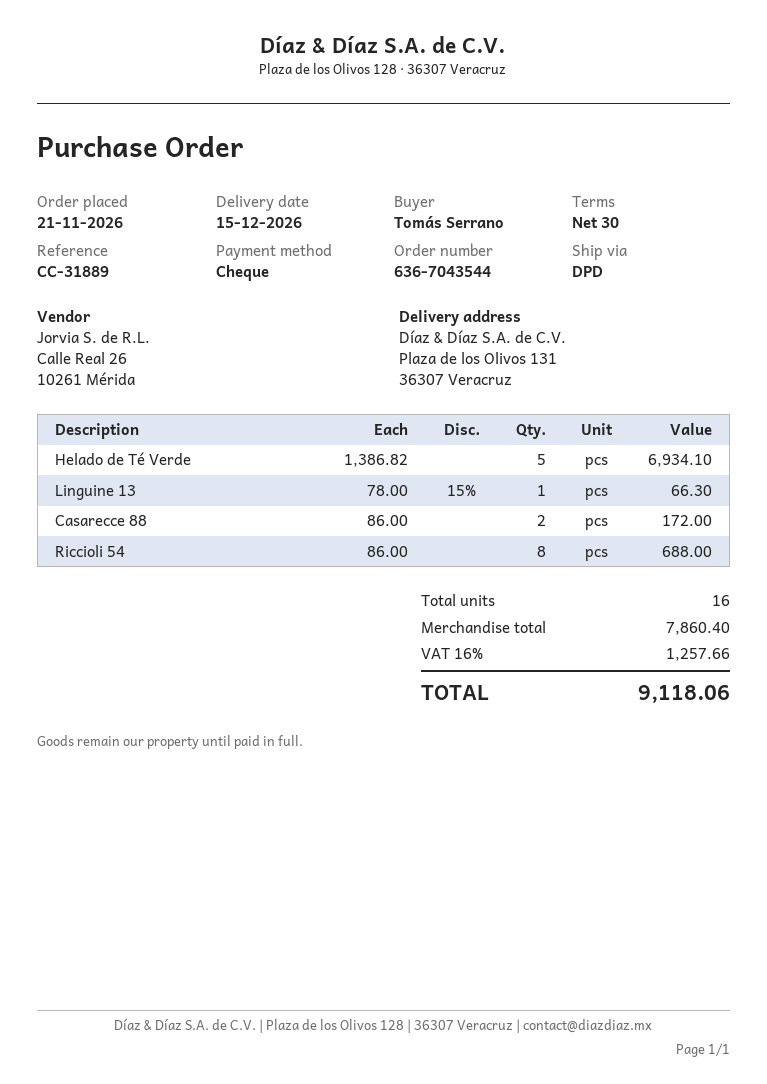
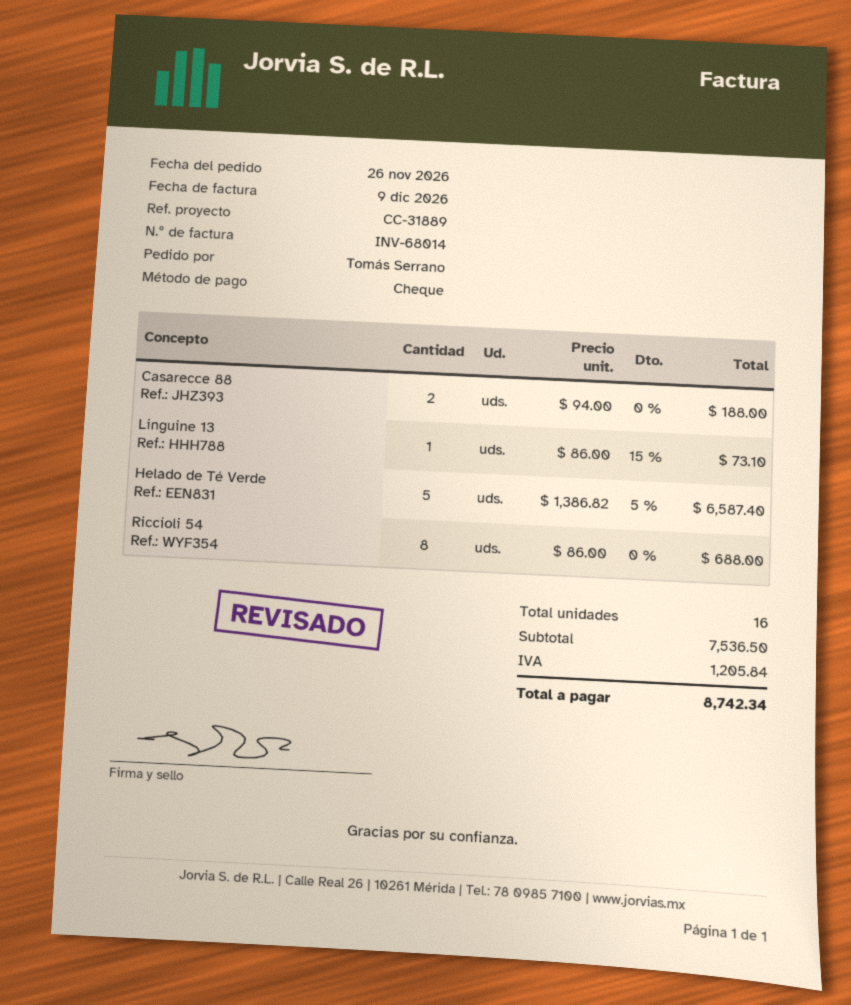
order date: 2026-11-21 -> 2026-11-26
Helado de Té Verde: 5 x 1386.82 = 6934.10 -> 5 x 1386.82 - 5% = 6587.40
Linguine 13: 1 x 78.00 - 15% = 66.30 -> 1 x 86.00 - 15% = 73.10
Casarecce 88: 2 x 86.00 = 172.00 -> 2 x 94.00 = 188.00
subtotal: 7860.40 -> 7536.50
tax: 1257.66 -> 1205.84
total: 9118.06 -> 8742.34

